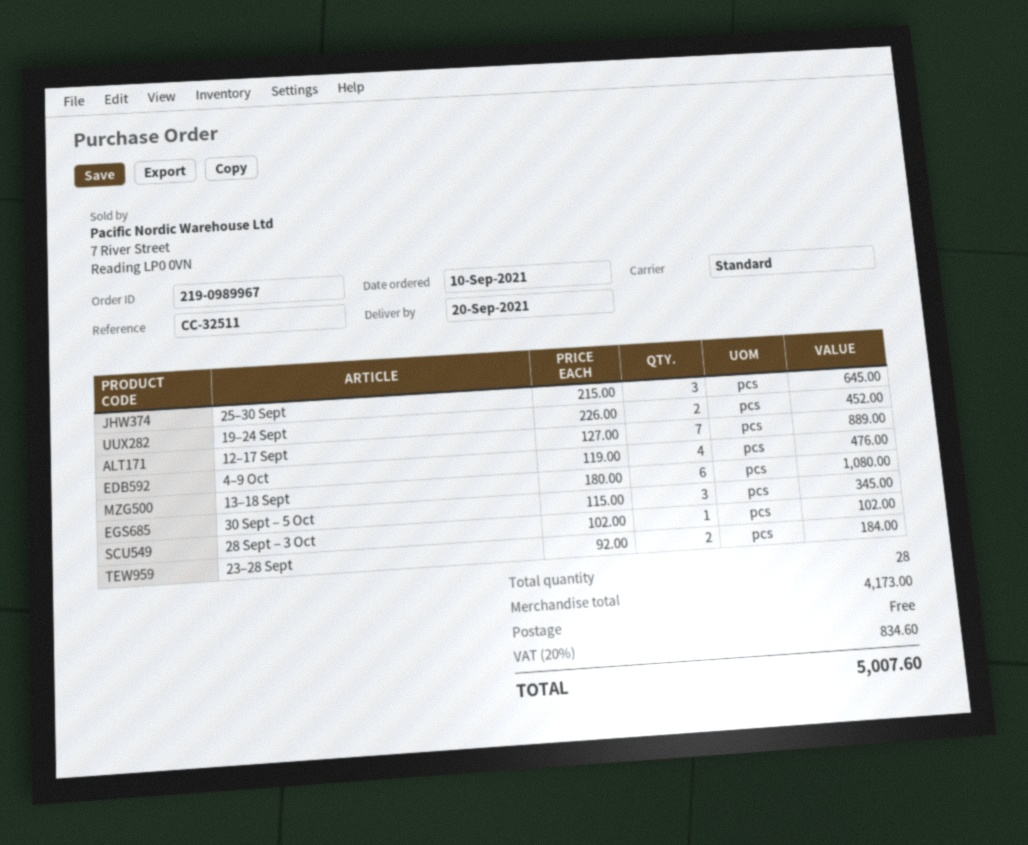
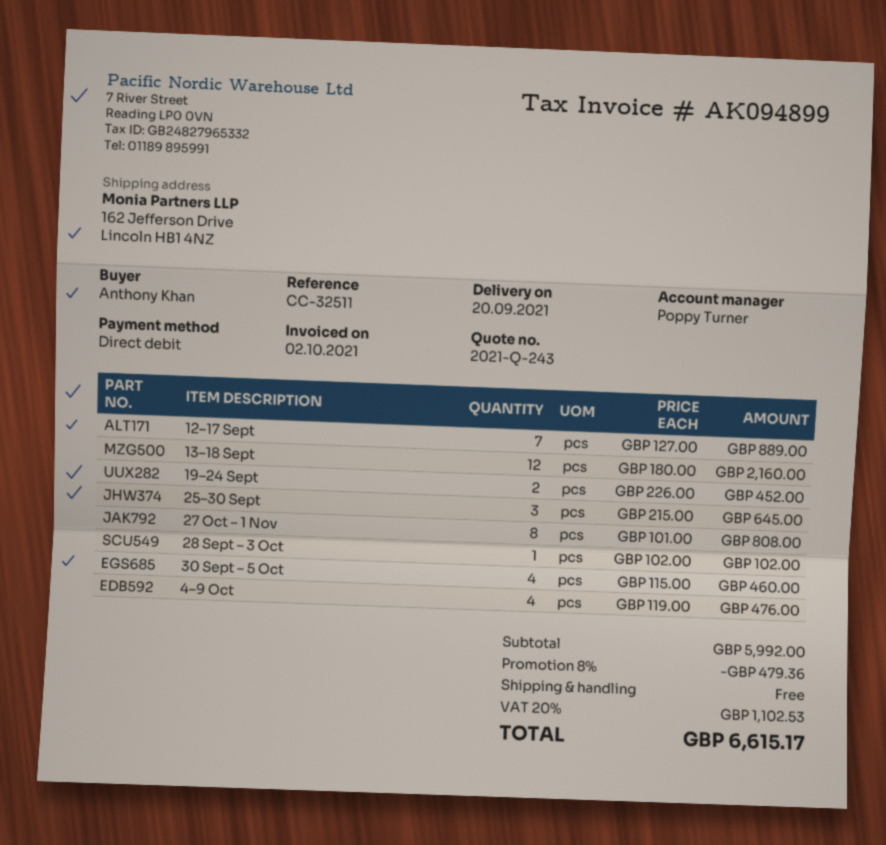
13–18 Sept: 6 x 180.00 = 1080.00 -> 12 x 180.00 = 2160.00
30 Sept – 5 Oct: 3 x 115.00 = 345.00 -> 4 x 115.00 = 460.00
23–28 Sept: 2 x 92.00 = 184.00 -> none
27 Oct – 1 Nov: none -> 8 x 101.00 = 808.00
subtotal: 4173.00 -> 5992.00
discount: none -> 8% = 479.36
tax: 20% = 834.60 -> 20% = 1102.53
total: 5007.60 -> 6615.17

